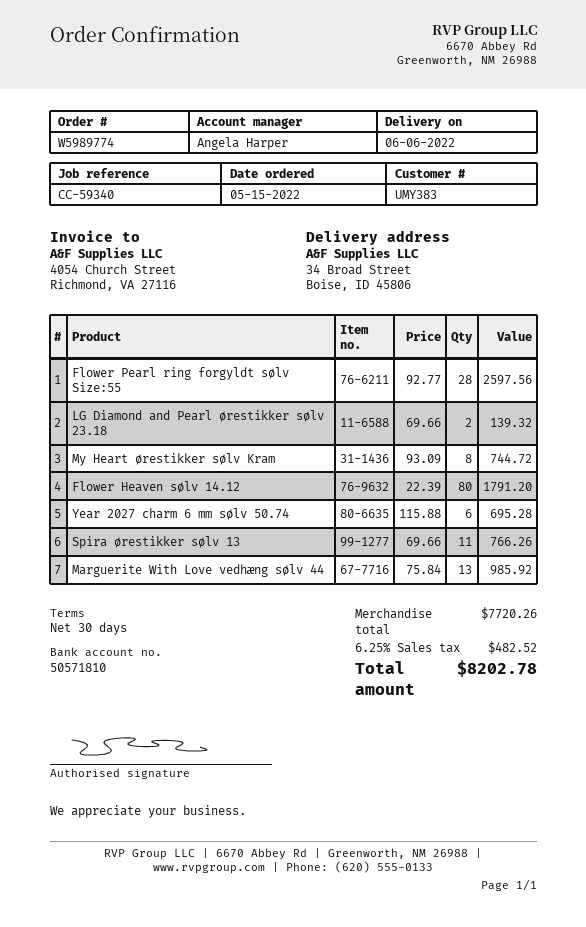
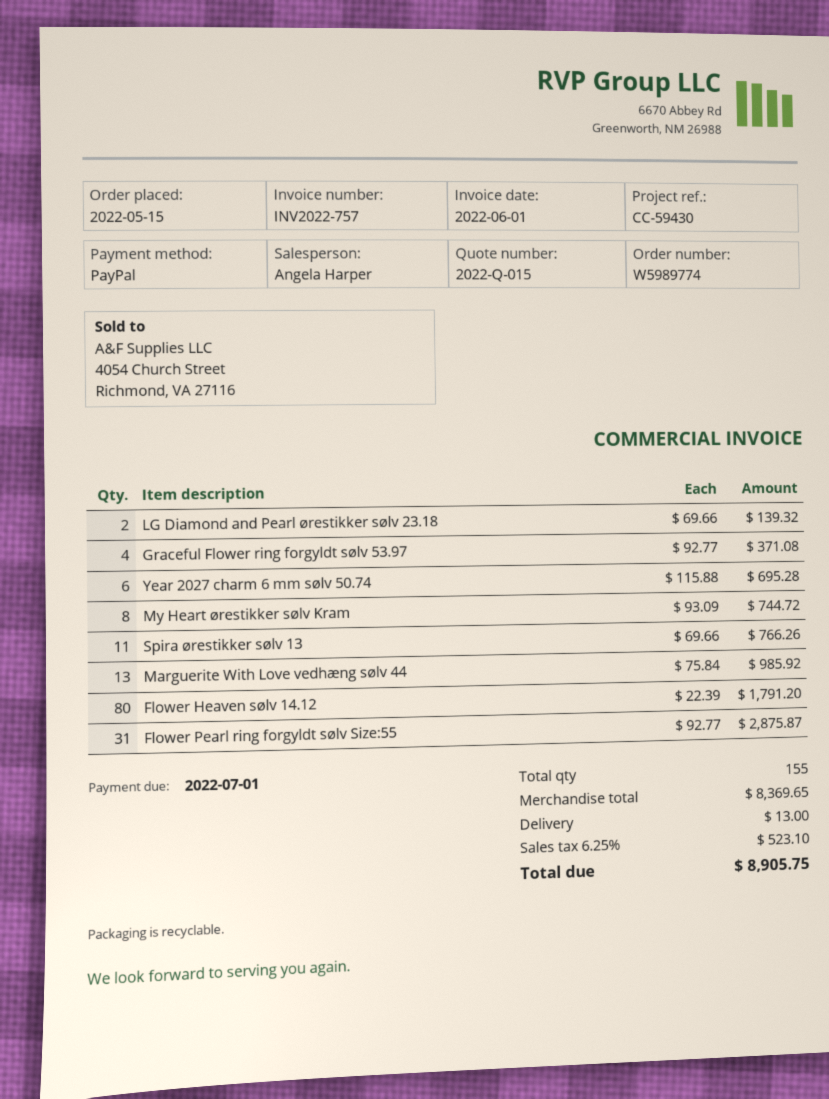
reference: CC-59340 -> CC-59430
Flower Pearl ring forgyldt sølv Size:55: 28 x 92.77 = 2597.56 -> 31 x 92.77 = 2875.87
Graceful Flower ring forgyldt sølv 53.97: none -> 4 x 92.77 = 371.08
subtotal: 7720.26 -> 8369.65
shipping: none -> 13.00
tax: 6.25% = 482.52 -> 6.25% = 523.10
total: 8202.78 -> 8905.75

